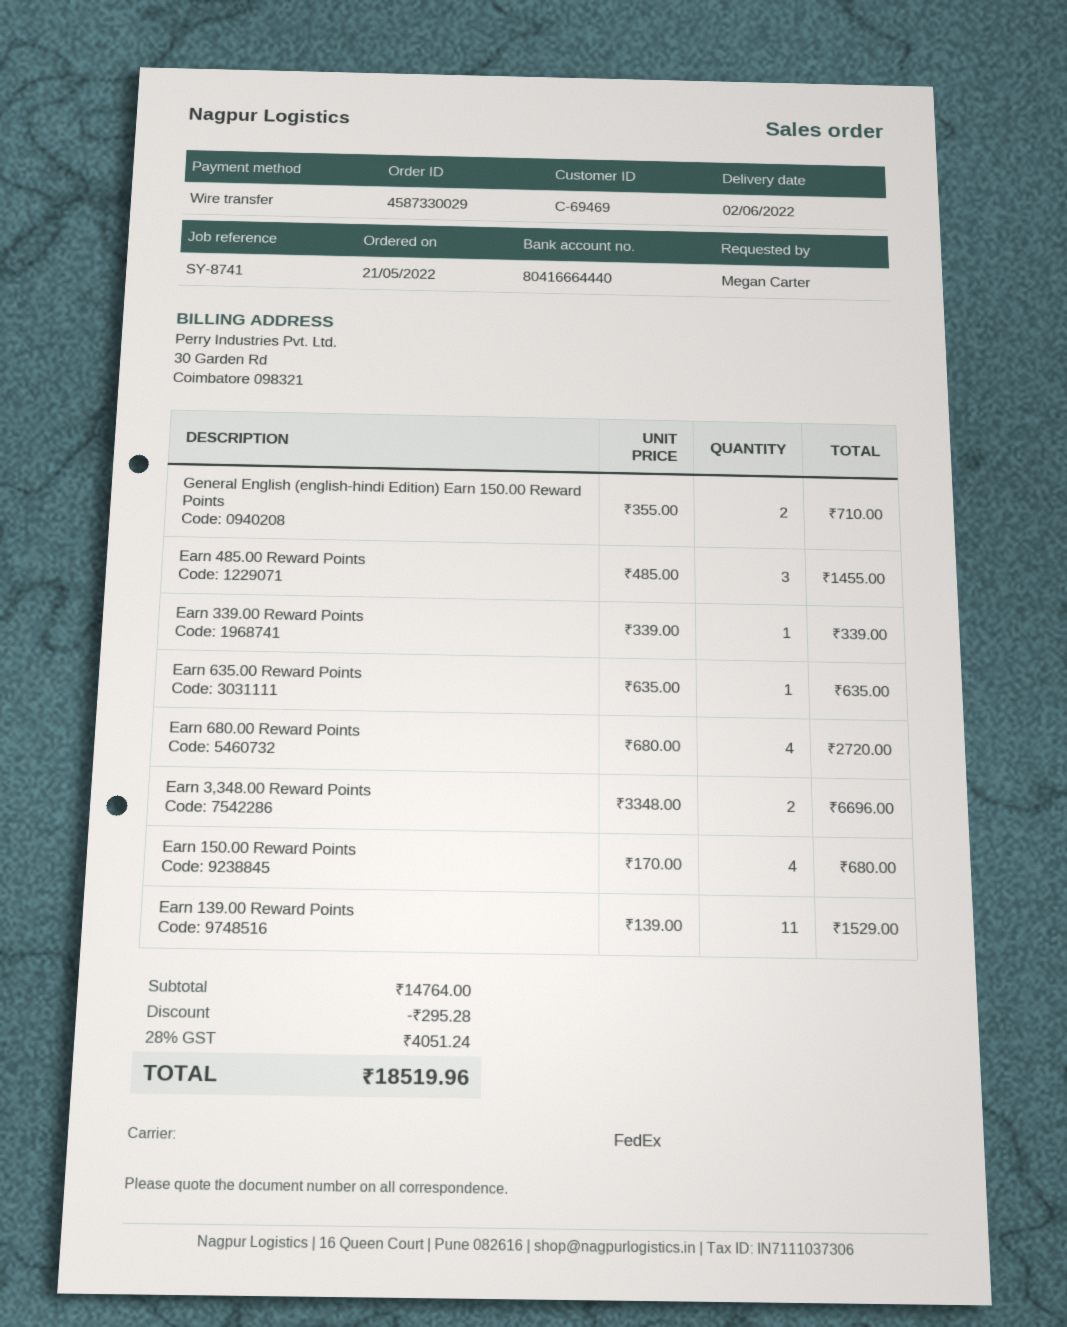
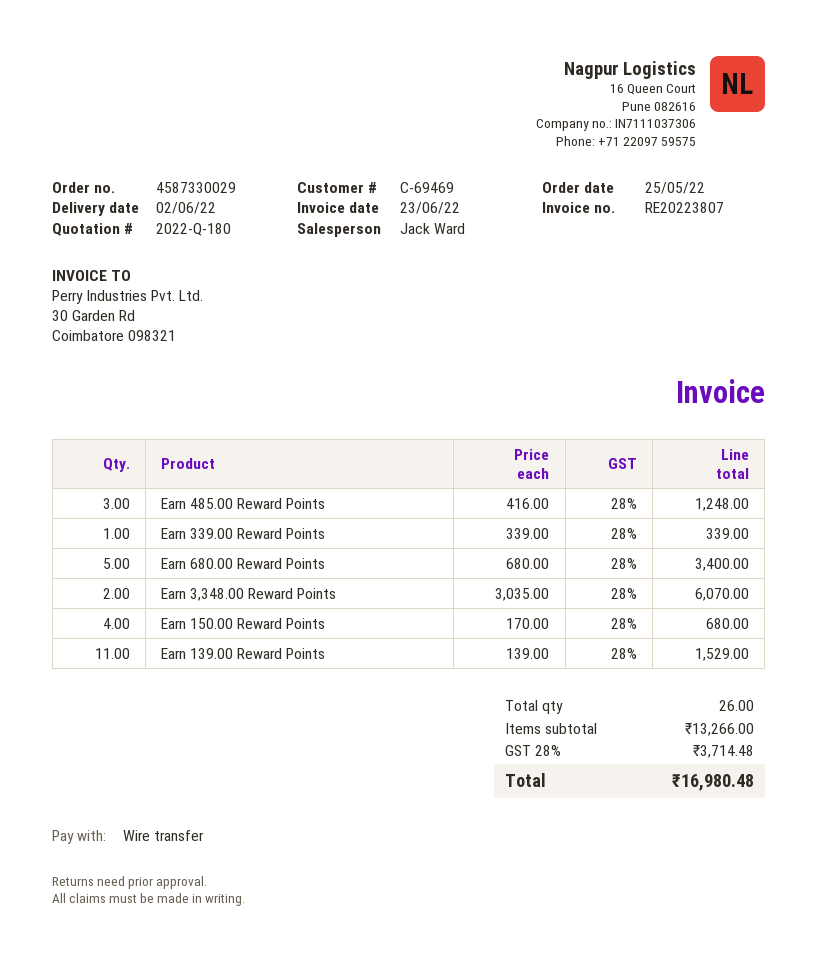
order date: 2022-05-21 -> 2022-05-25
General English (english-hindi Edition) Earn 150.00 Reward Points: 2 x 355.00 = 710.00 -> none
Earn 485.00 Reward Points: 3 x 485.00 = 1455.00 -> 3 x 416.00 = 1248.00
Earn 635.00 Reward Points: 1 x 635.00 = 635.00 -> none
Earn 680.00 Reward Points: 4 x 680.00 = 2720.00 -> 5 x 680.00 = 3400.00
Earn 3,348.00 Reward Points: 2 x 3348.00 = 6696.00 -> 2 x 3035.00 = 6070.00
subtotal: 14764.00 -> 13266.00
discount: 295.28 -> none
tax: 28% = 4051.24 -> 28% = 3714.48
total: 18519.96 -> 16980.48

